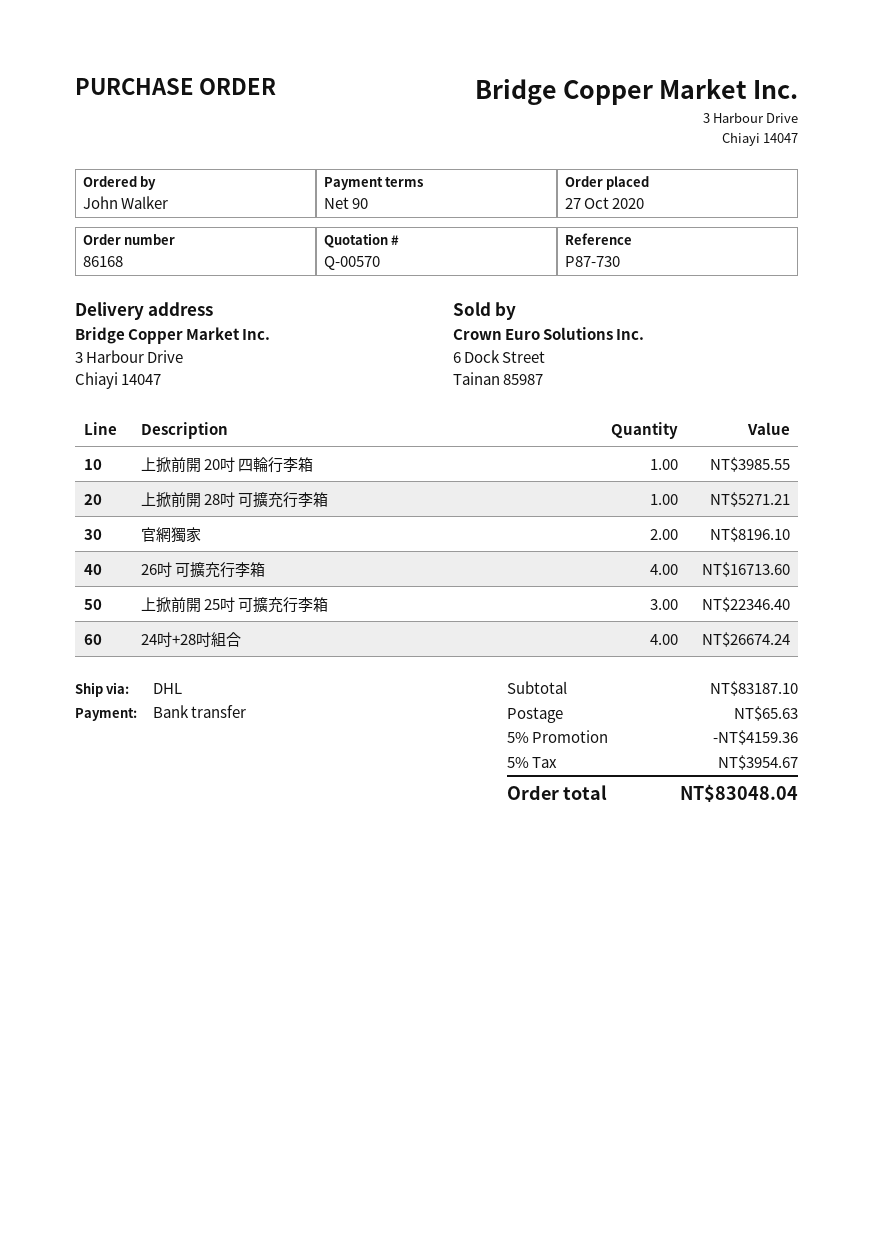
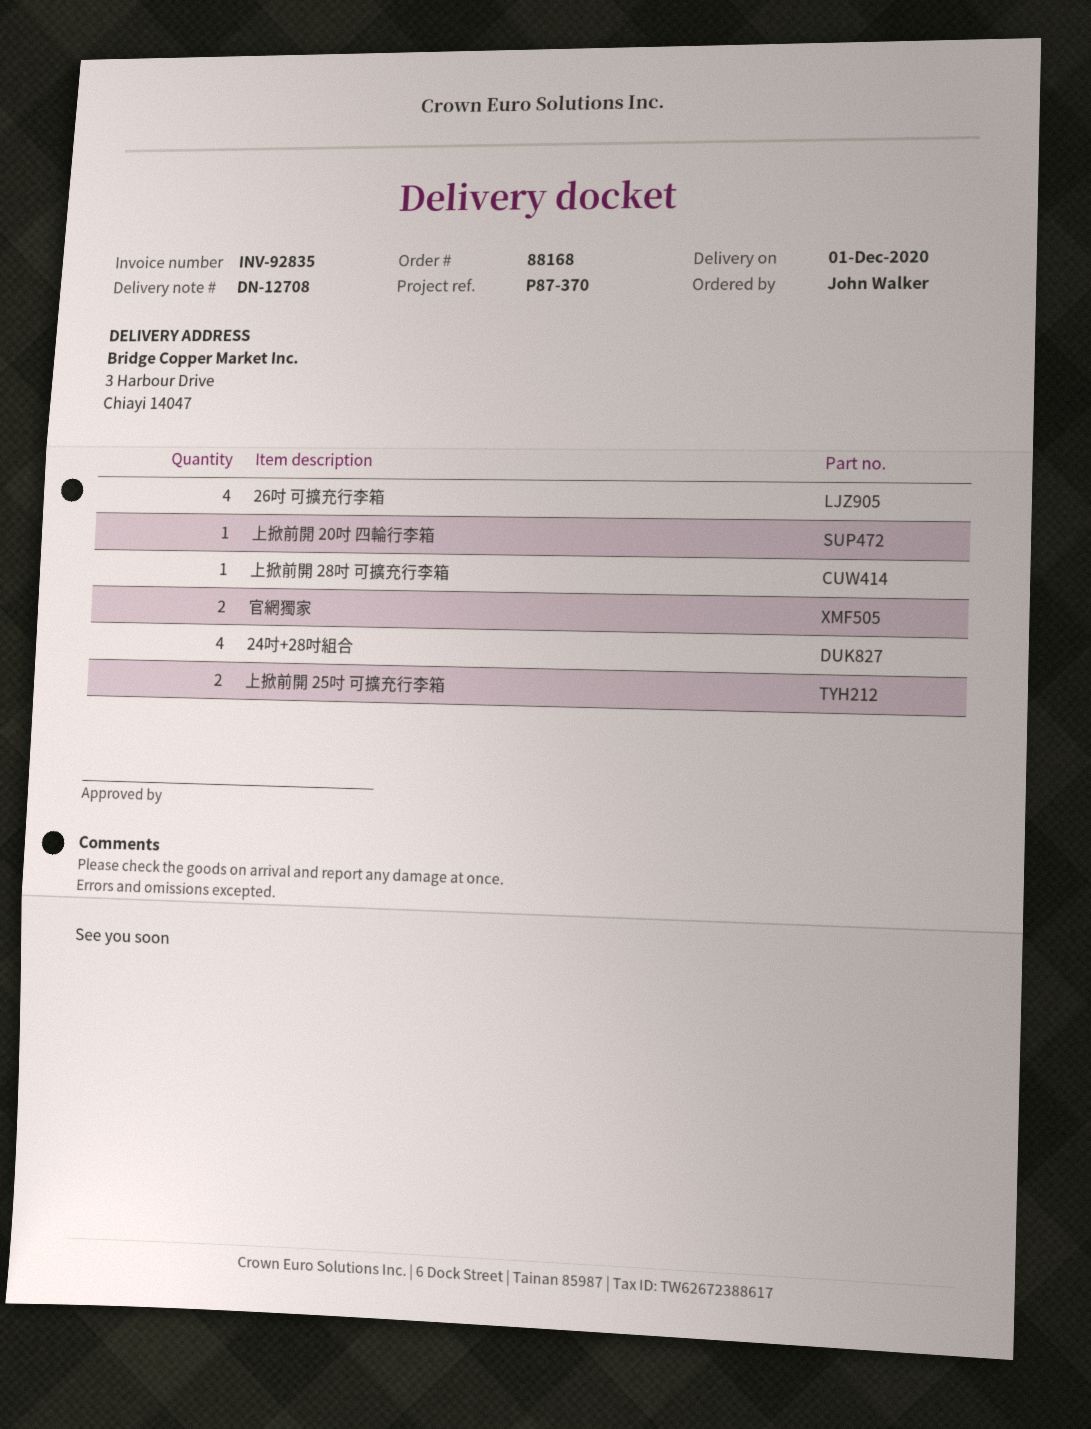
order number: 86168 -> 88168
reference: P87-730 -> P87-370
上掀前開 25吋 可擴充行李箱: 3 -> 2

